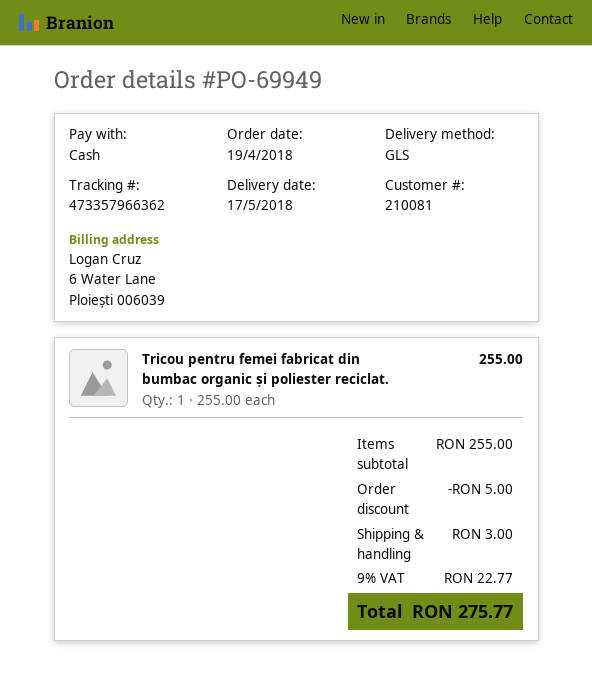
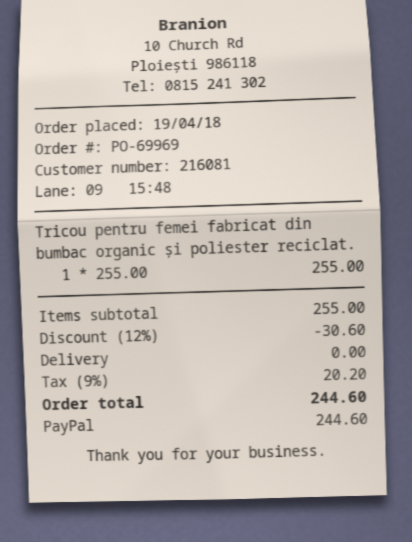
order number: PO-69949 -> PO-69969
customer number: 210081 -> 216081
payment method: cash -> PayPal
discount: 5.00 -> 30.60
shipping: 3.00 -> 0.00
tax: 9% = 22.77 -> 9% = 20.20
total: 275.77 -> 244.60

